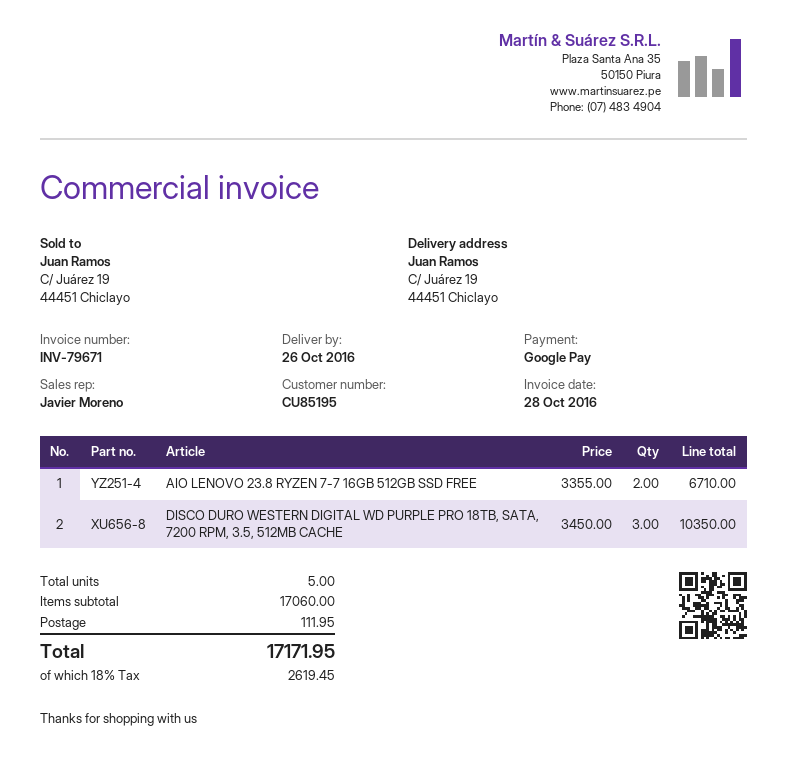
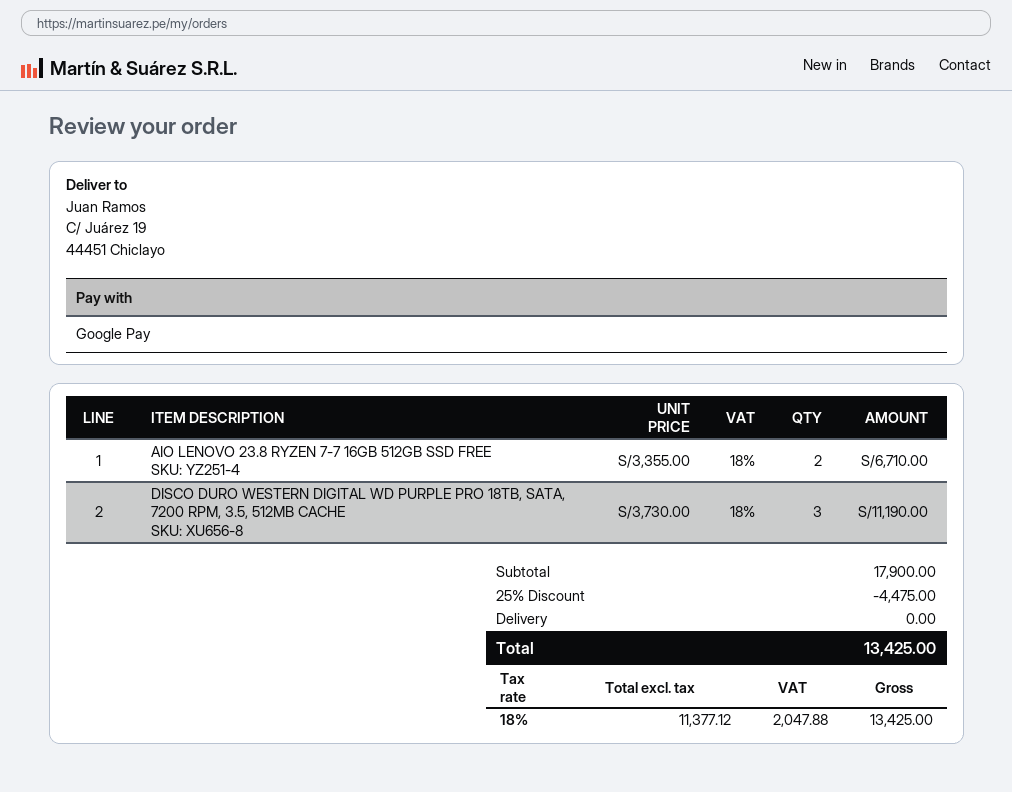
DISCO DURO WESTERN DIGITAL WD PURPLE PRO 18TB, SATA, 7200 RPM, 3.5, 512MB CACHE: 3 x 3450.00 = 10350.00 -> 3 x 3730.00 = 11190.00
subtotal: 17060.00 -> 17900.00
discount: none -> 25% = 4475.00
shipping: 111.95 -> 0.00
tax: 18% = 2619.45 -> 18% = 2047.88
total: 17171.95 -> 13425.00

